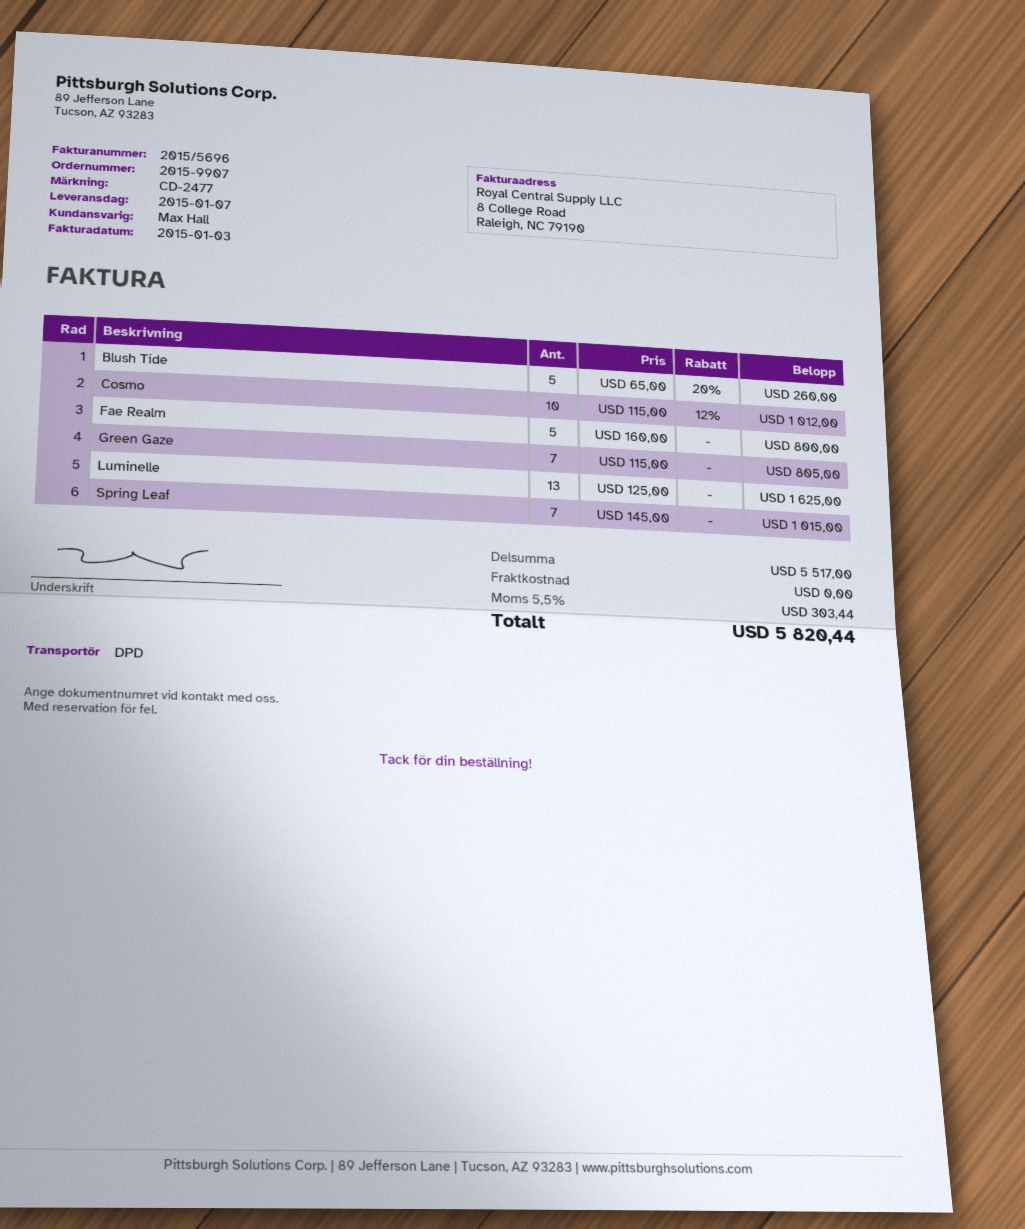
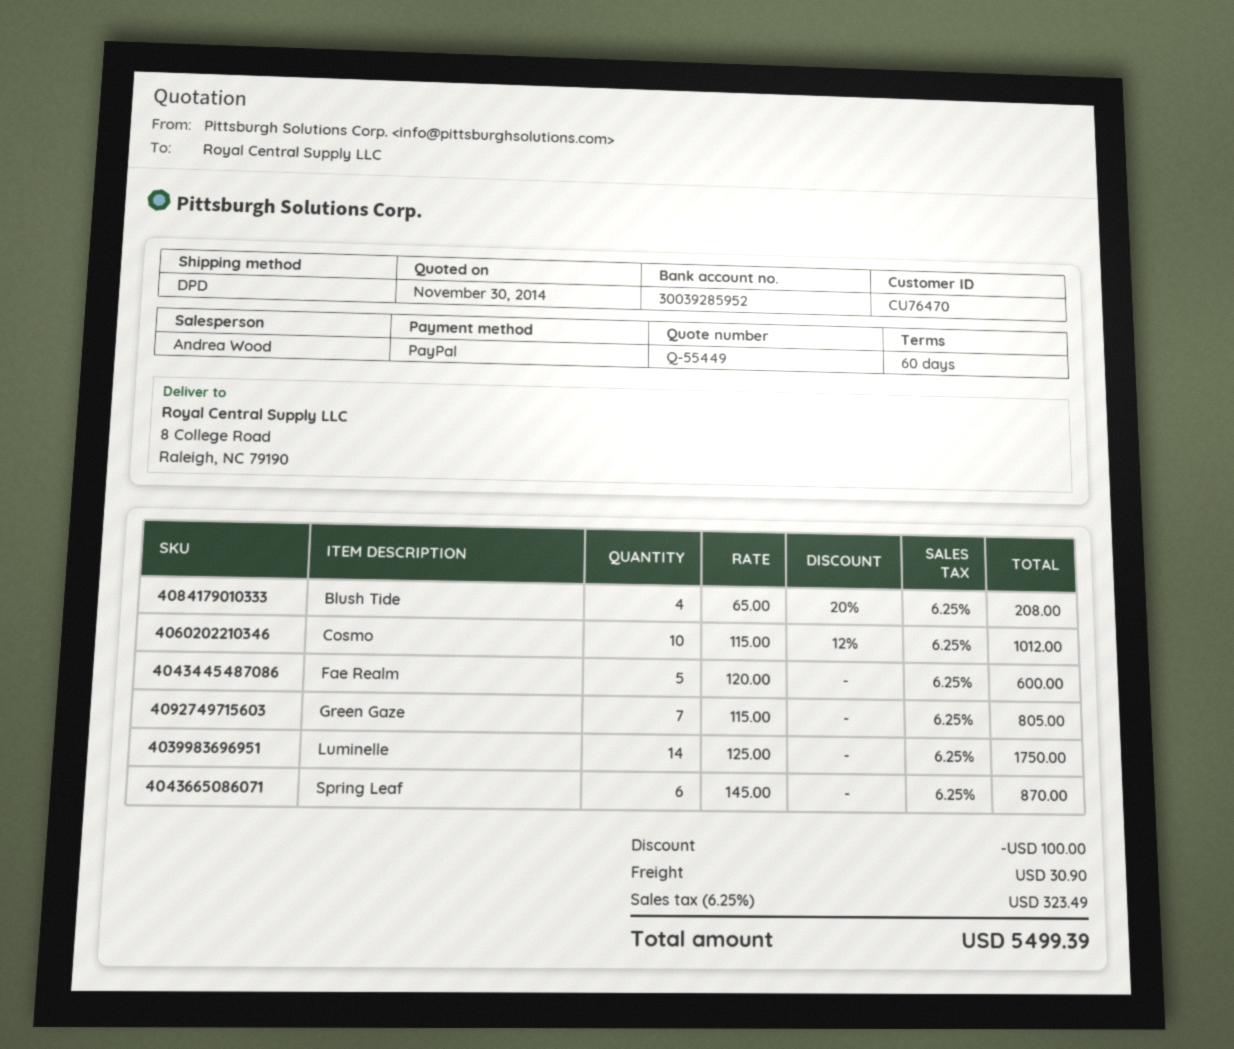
sales rep: Max Hall -> Andrea Wood
Blush Tide: 5 x 65.00 - 20% = 260.00 -> 4 x 65.00 - 20% = 208.00
Fae Realm: 5 x 160.00 = 800.00 -> 5 x 120.00 = 600.00
Luminelle: 13 x 125.00 = 1625.00 -> 14 x 125.00 = 1750.00
Spring Leaf: 7 x 145.00 = 1015.00 -> 6 x 145.00 = 870.00
discount: none -> 100.00
shipping: 0.00 -> 30.90
tax: 5.5% = 303.44 -> 6.25% = 323.49
total: 5820.44 -> 5499.39

